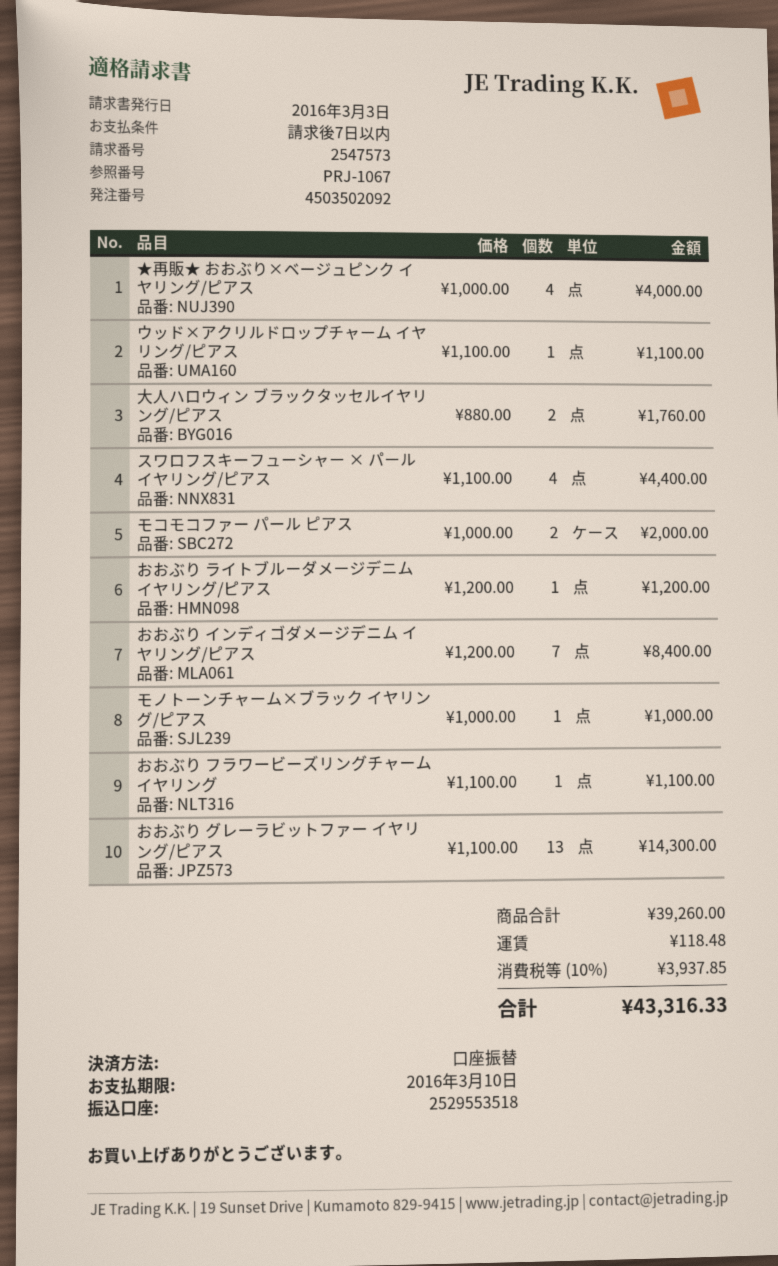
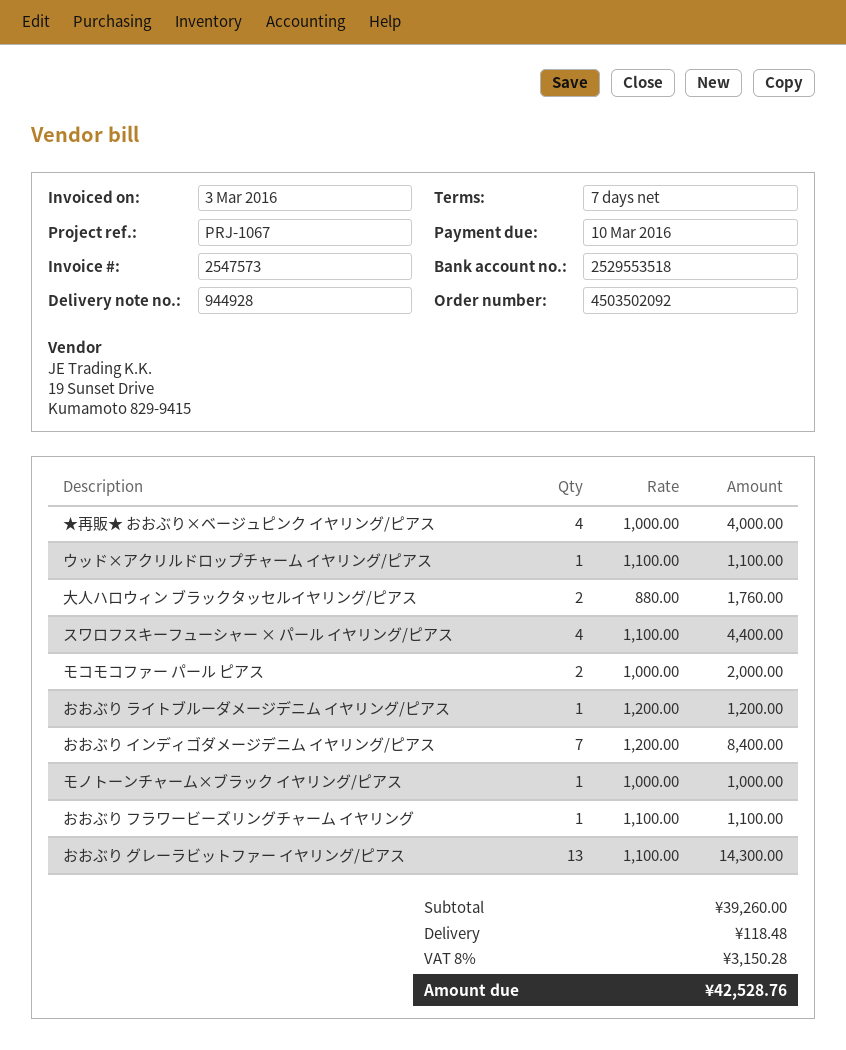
tax: 10% = 3937.85 -> 8% = 3150.28
total: 43316.33 -> 42528.76

